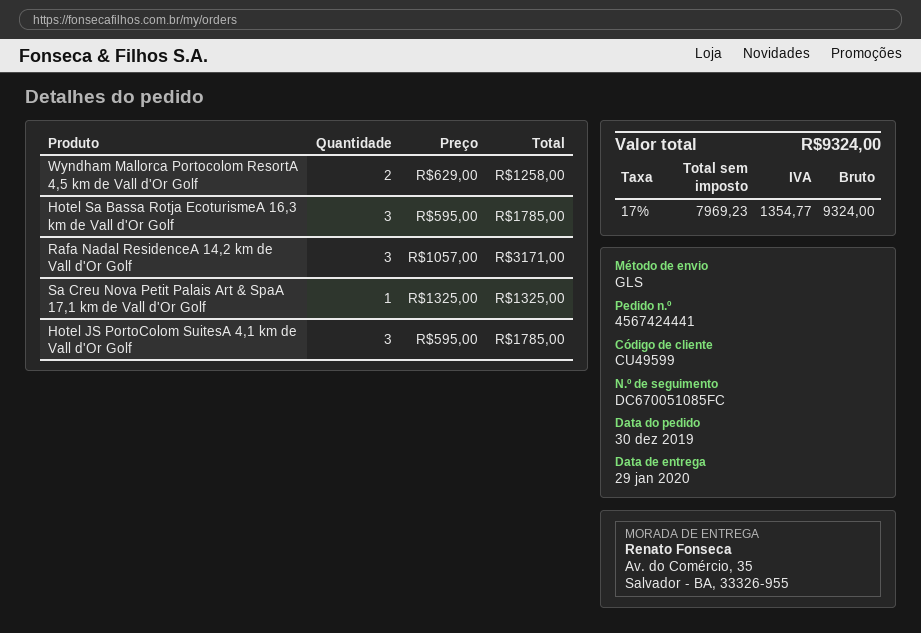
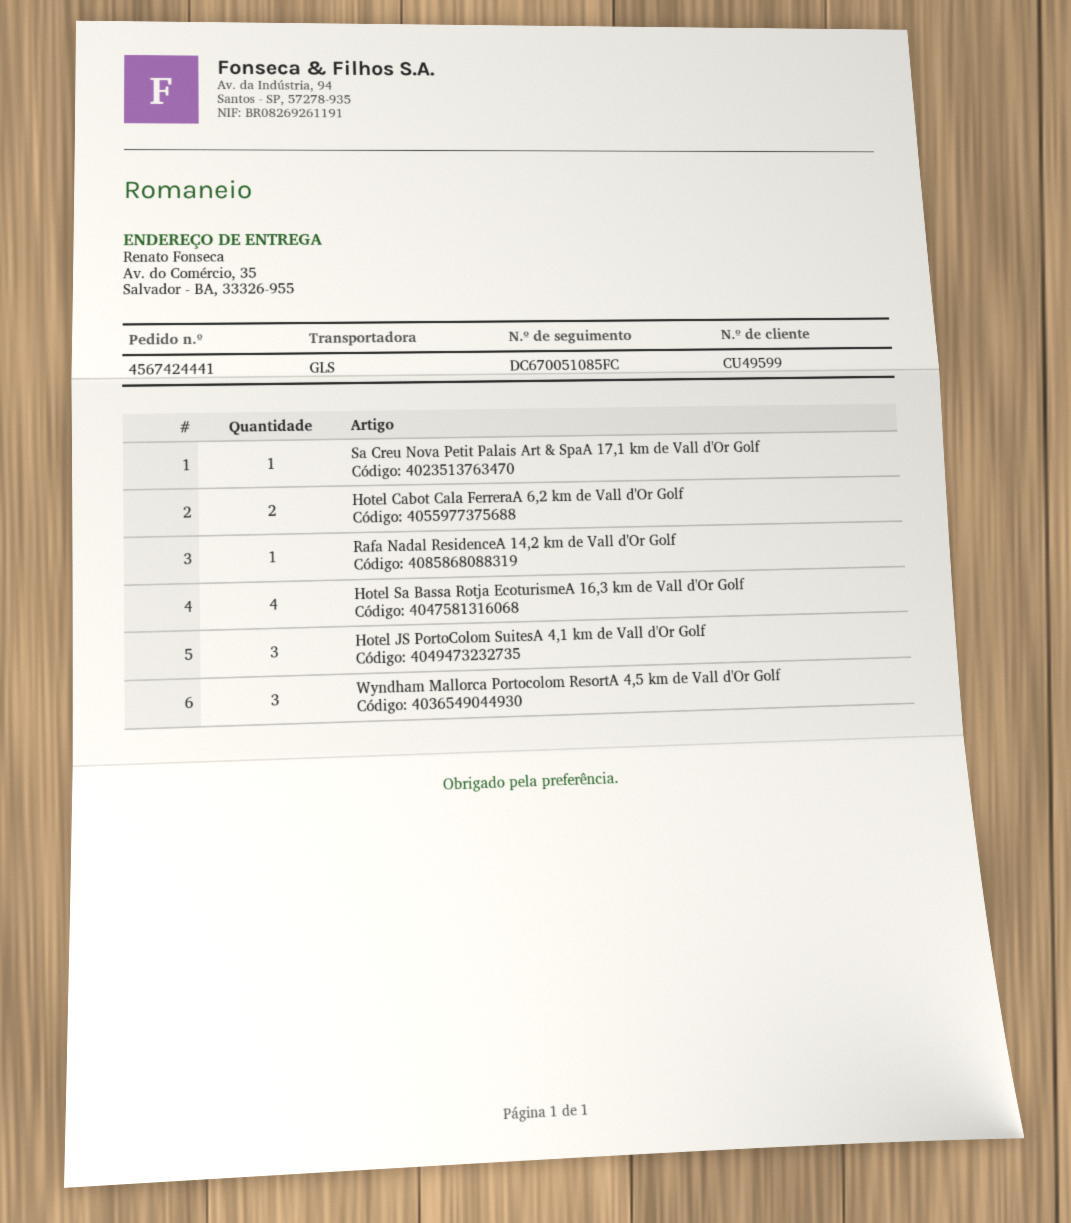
Wyndham Mallorca Portocolom ResortA 4,5 km de Vall d'Or Golf: 2 -> 3
Hotel Sa Bassa Rotja EcoturismeA 16,3 km de Vall d'Or Golf: 3 -> 4
Rafa Nadal ResidenceA 14,2 km de Vall d'Or Golf: 3 -> 1
Hotel Cabot Cala FerreraA 6,2 km de Vall d'Or Golf: none -> 2

